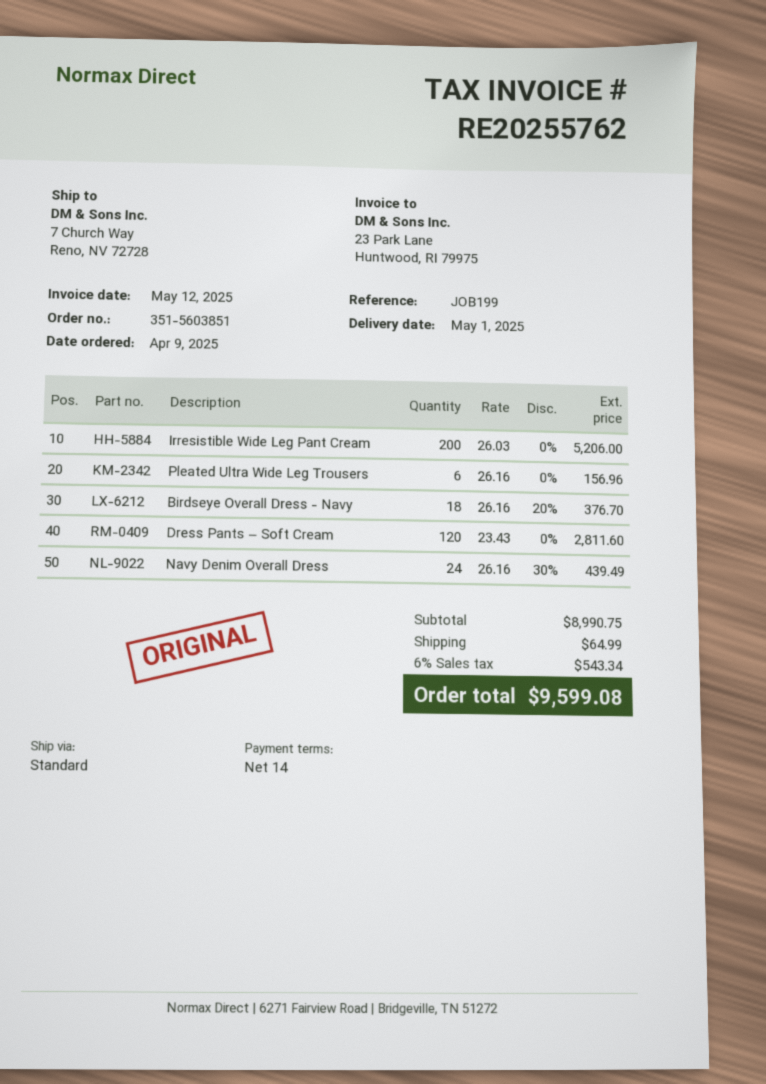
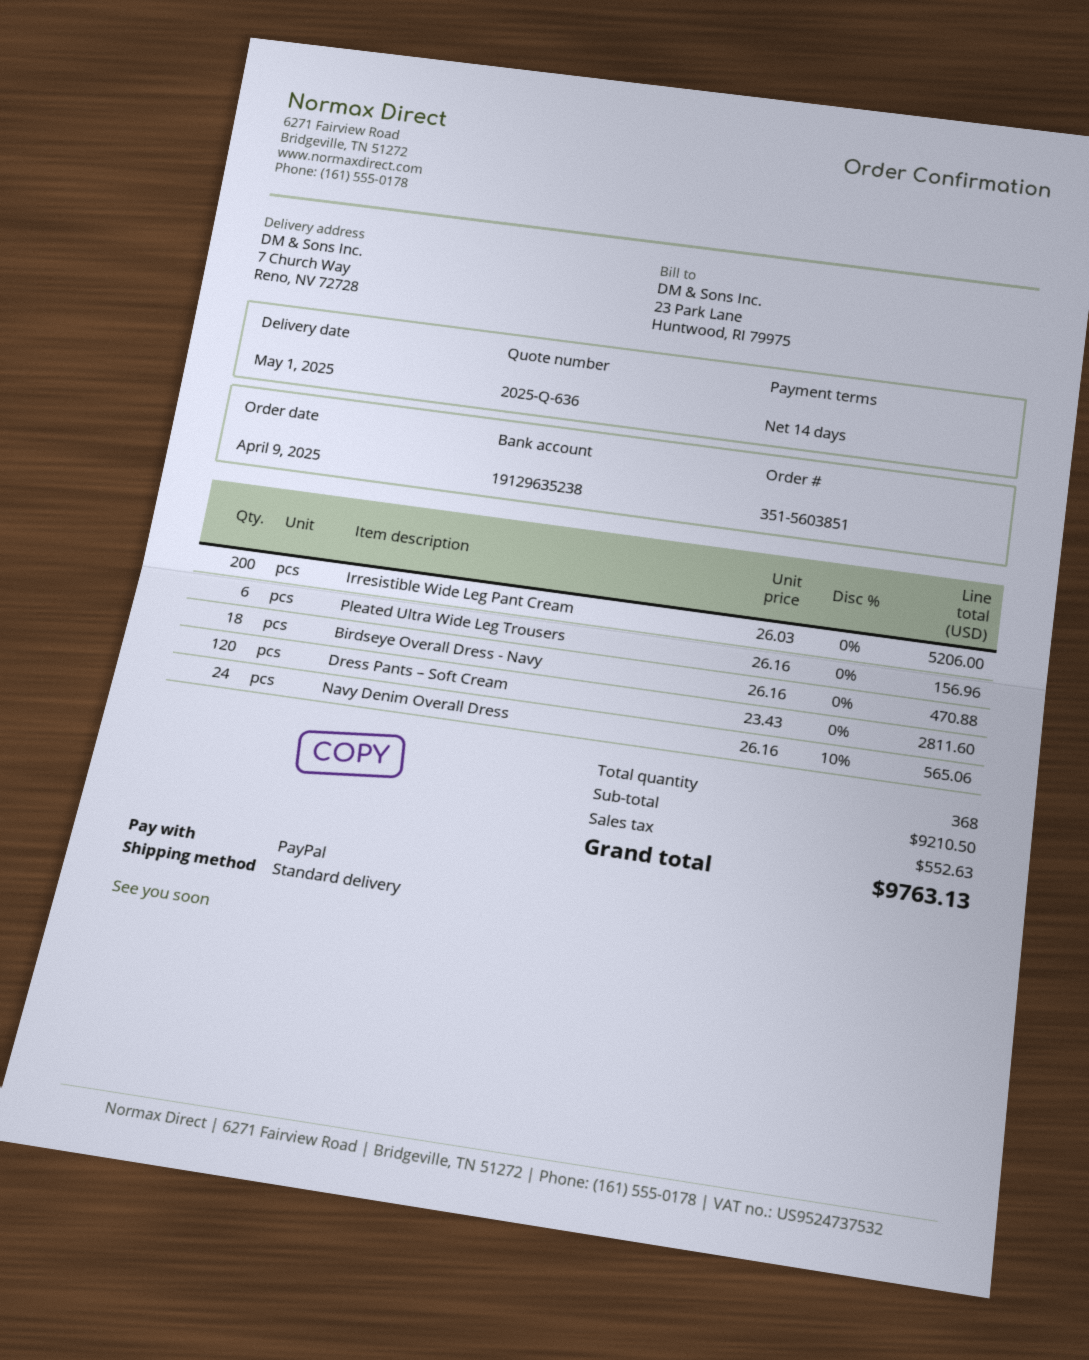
Birdseye Overall Dress - Navy: 18 x 26.16 - 20% = 376.70 -> 18 x 26.16 = 470.88
Navy Denim Overall Dress: 24 x 26.16 - 30% = 439.49 -> 24 x 26.16 - 10% = 565.06
subtotal: 8990.75 -> 9210.50
shipping: 64.99 -> none
tax: 543.34 -> 552.63
total: 9599.08 -> 9763.13

